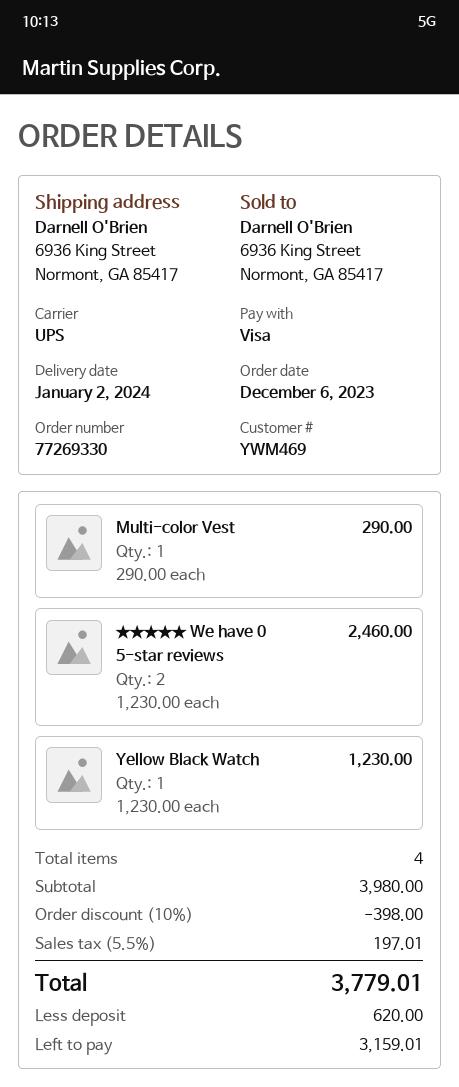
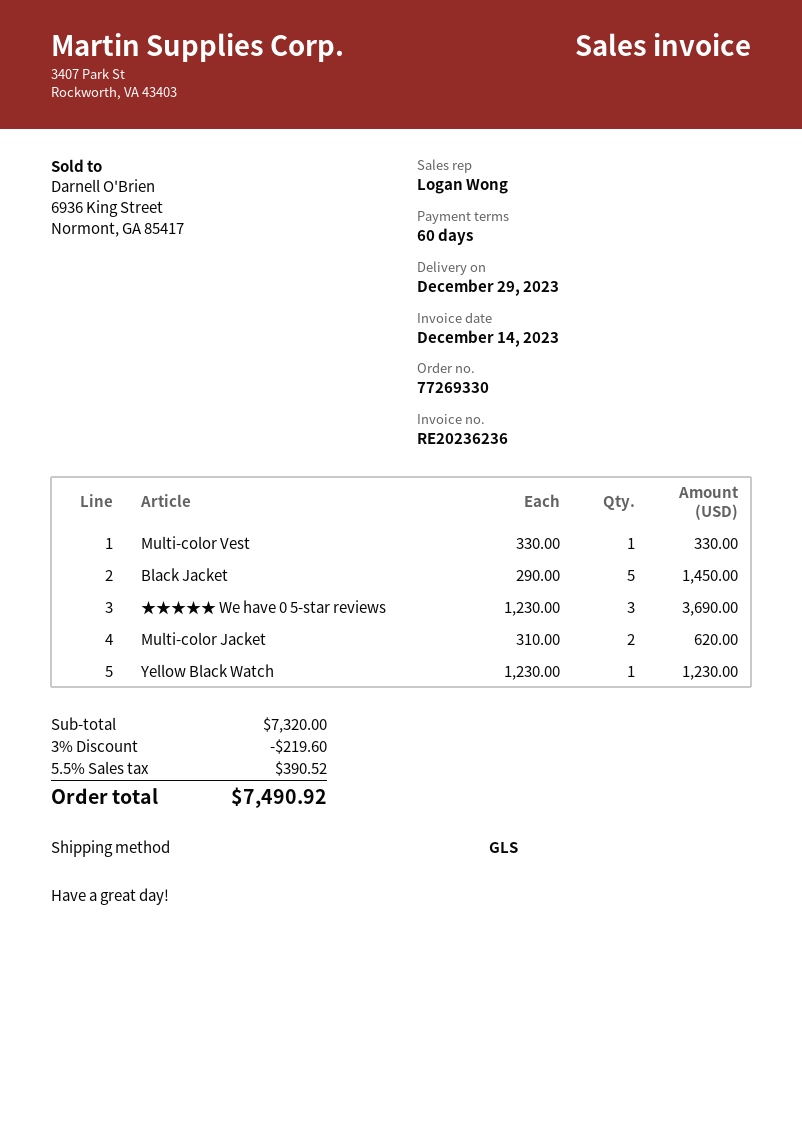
delivery date: 2024-01-02 -> 2023-12-29
shipping method: UPS -> GLS
Multi-color Vest: 1 x 290.00 = 290.00 -> 1 x 330.00 = 330.00
★★★★★ We have 0 5-star reviews: 2 x 1230.00 = 2460.00 -> 3 x 1230.00 = 3690.00
Black Jacket: none -> 5 x 290.00 = 1450.00
Multi-color Jacket: none -> 2 x 310.00 = 620.00
subtotal: 3980.00 -> 7320.00
discount: 10% = 398.00 -> 3% = 219.60
tax: 5.5% = 197.01 -> 5.5% = 390.52
total: 3779.01 -> 7490.92

